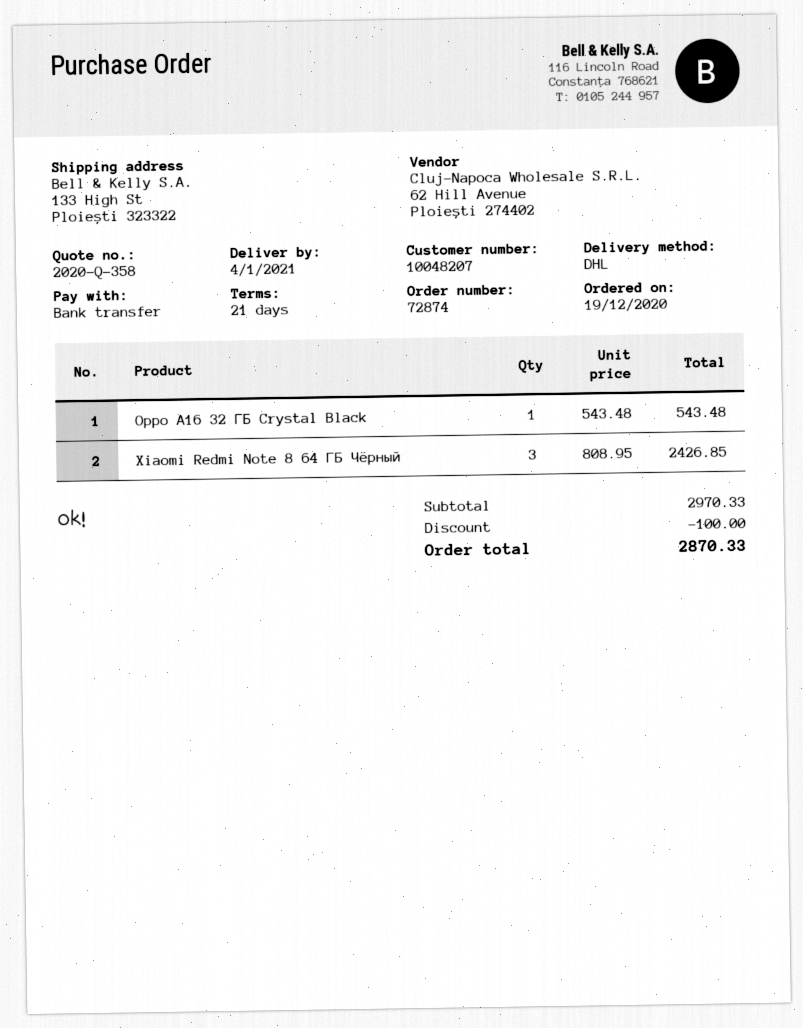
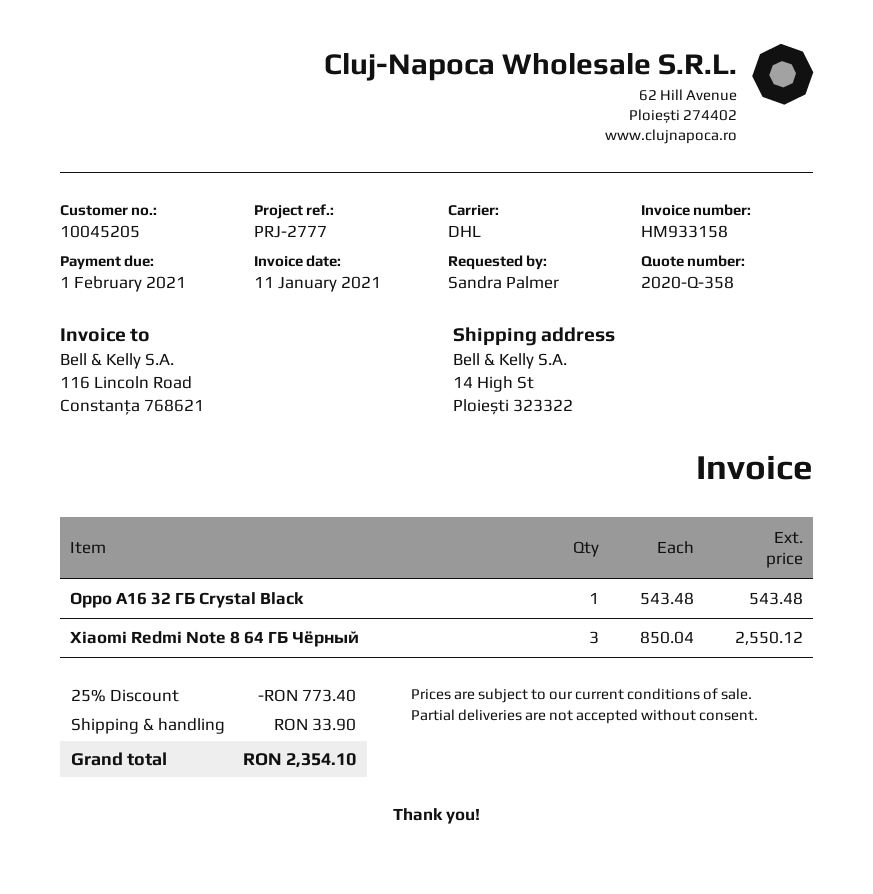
customer number: 10048207 -> 10045205
ship to: 133 High St, Ploiești 323322 -> 14 High St, Ploiești 323322
Xiaomi Redmi Note 8 64 ГБ Чёрный: 3 x 808.95 = 2426.85 -> 3 x 850.04 = 2550.12
discount: 100.00 -> 773.40
shipping: none -> 33.90
total: 2870.33 -> 2354.10

